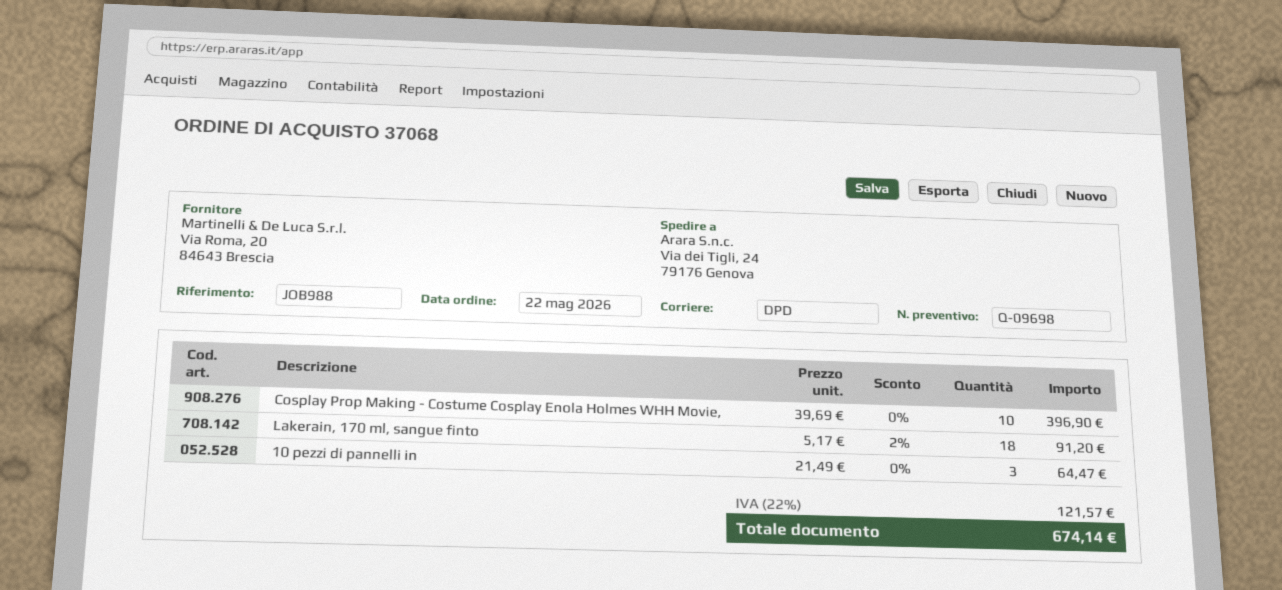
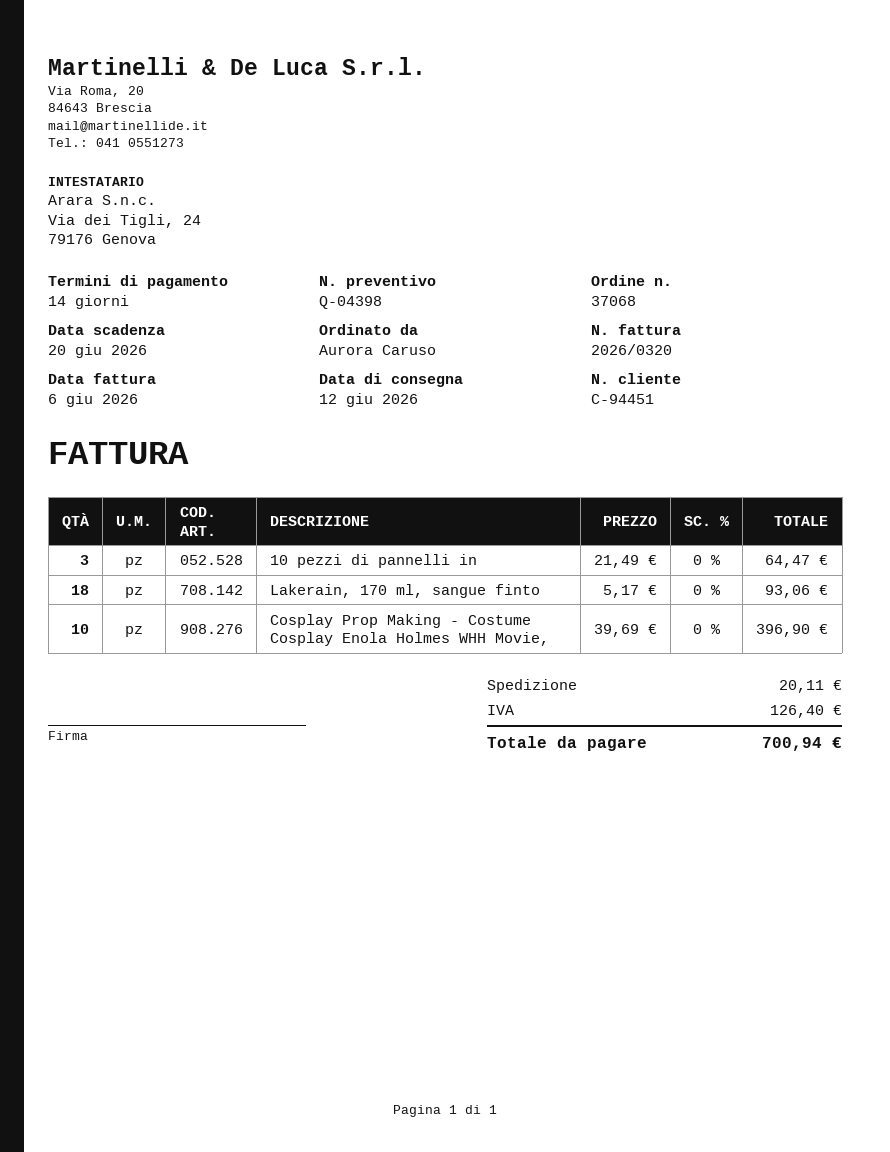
quote number: Q-09698 -> Q-04398
Lakerain, 170 ml, sangue finto: 18 x 5.17 - 2% = 91.20 -> 18 x 5.17 = 93.06
shipping: none -> 20.11
tax: 121.57 -> 126.40
total: 674.14 -> 700.94

